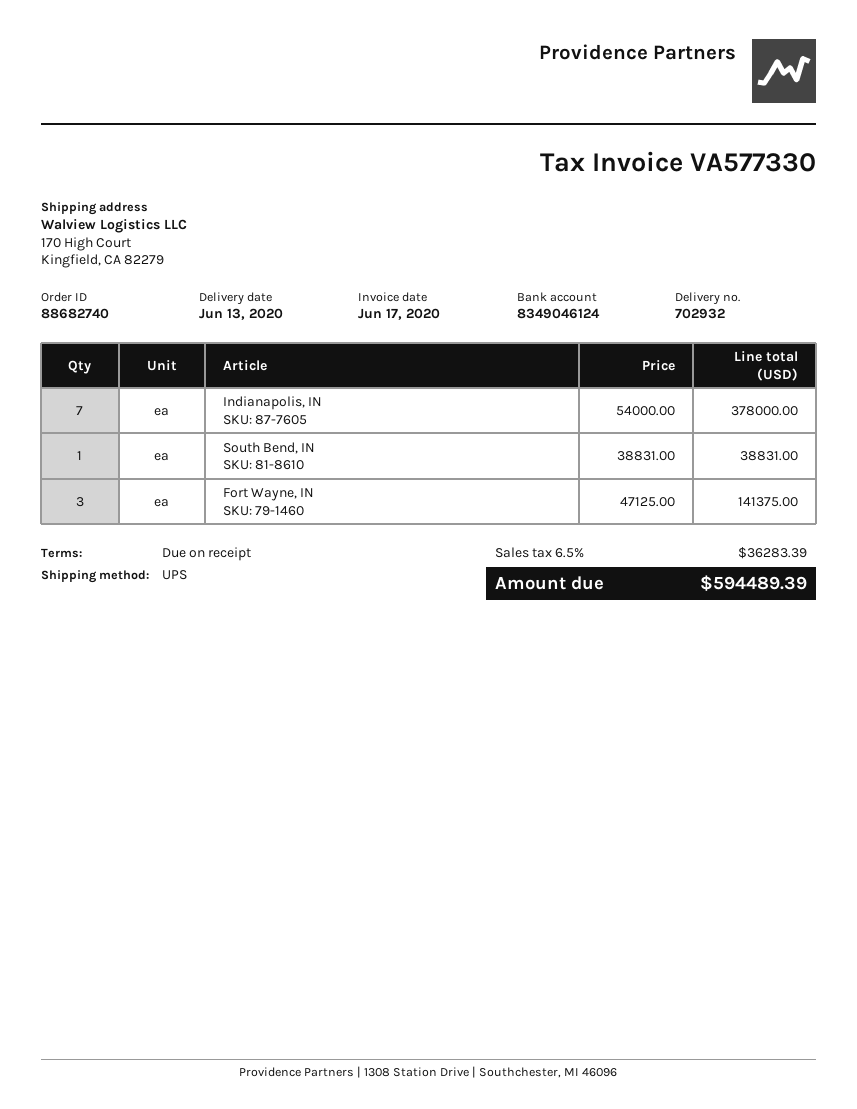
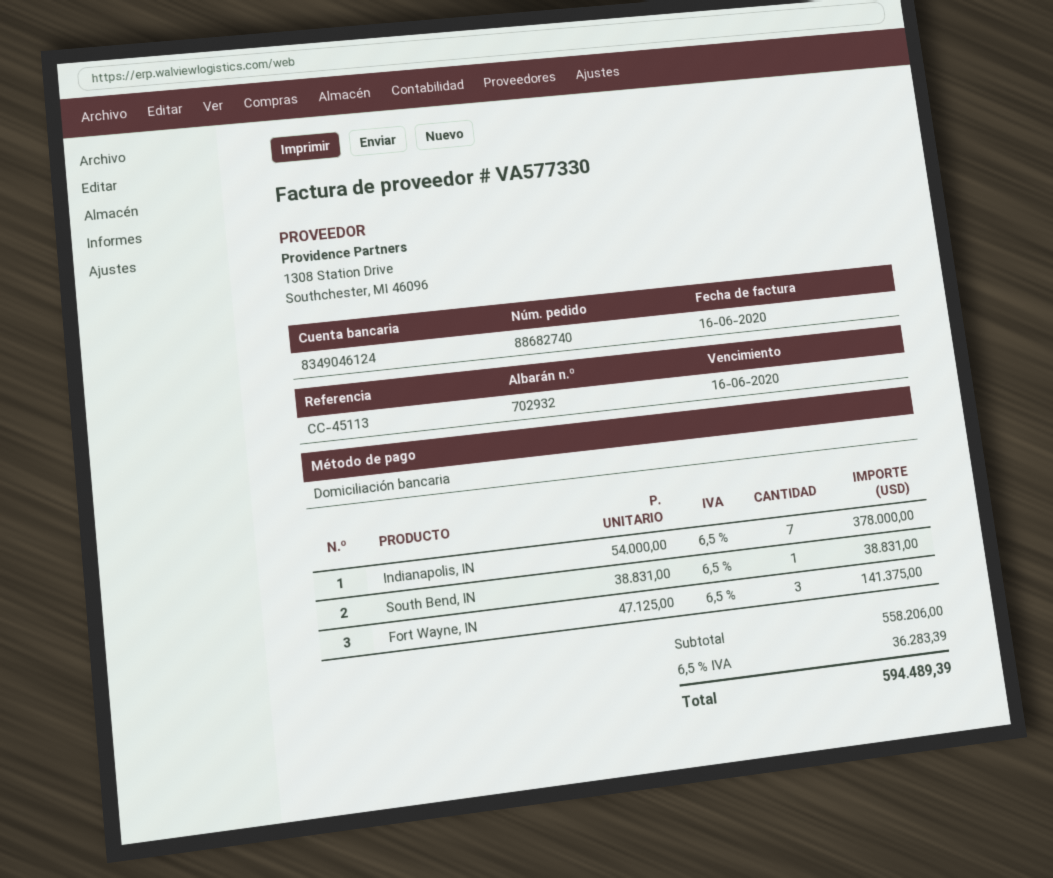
invoice date: 2020-06-17 -> 2020-06-16

